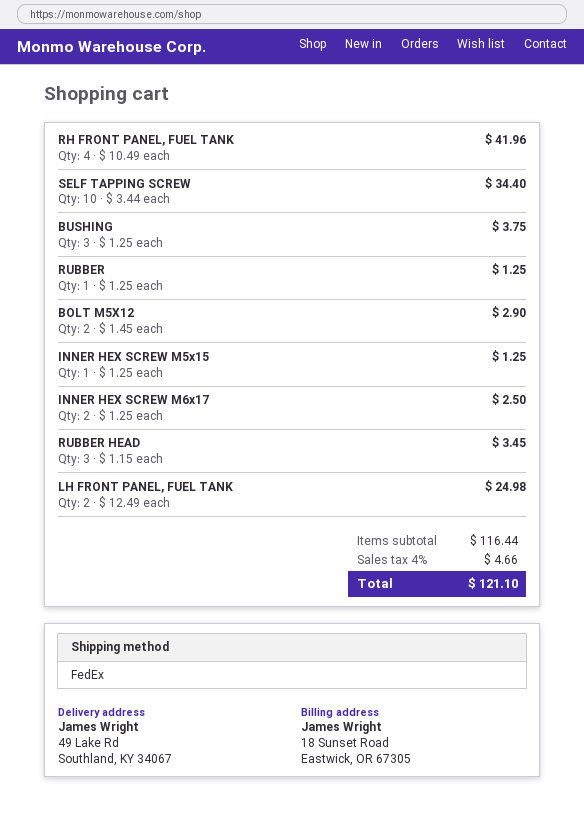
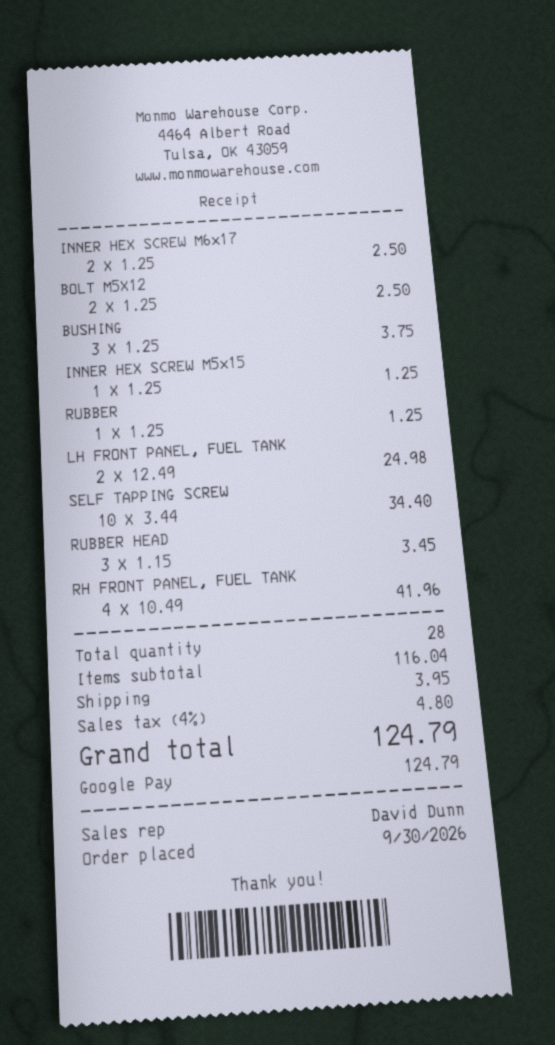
BOLT M5X12: 2 x 1.45 = 2.90 -> 2 x 1.25 = 2.50
subtotal: 116.44 -> 116.04
shipping: none -> 3.95
tax: 4% = 4.66 -> 4% = 4.80
total: 121.10 -> 124.79

